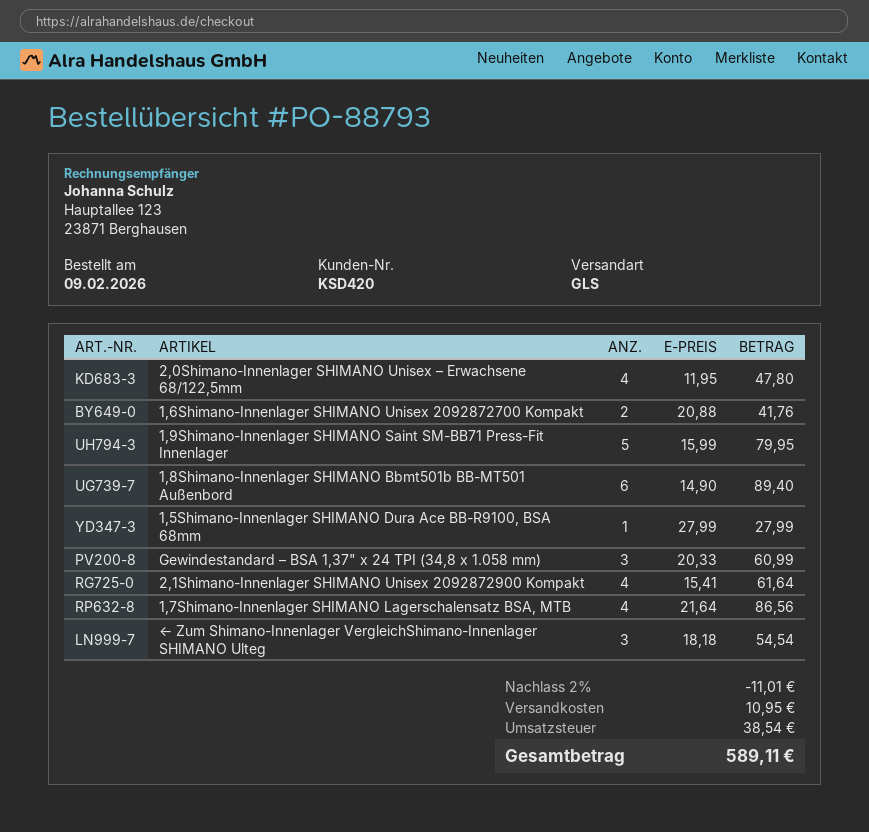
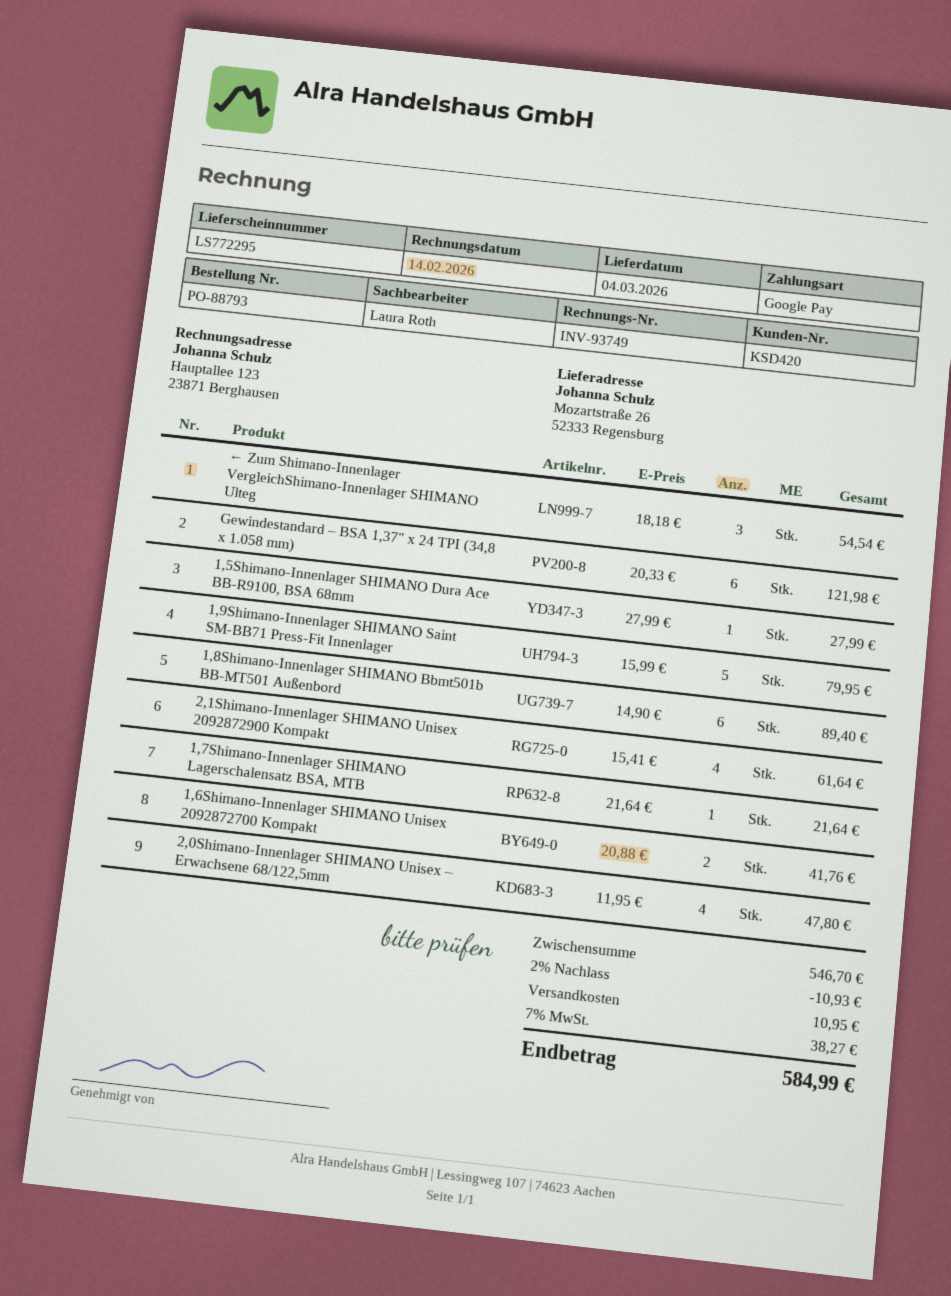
Gewindestandard – BSA 1,37" x 24 TPI (34,8 x 1.058 mm): 3 x 20.33 = 60.99 -> 6 x 20.33 = 121.98
1,7Shimano-Innenlager SHIMANO Lagerschalensatz BSA, MTB: 4 x 21.64 = 86.56 -> 1 x 21.64 = 21.64
discount: 2% = 11.01 -> 2% = 10.93
tax: 38.54 -> 38.27
total: 589.11 -> 584.99

